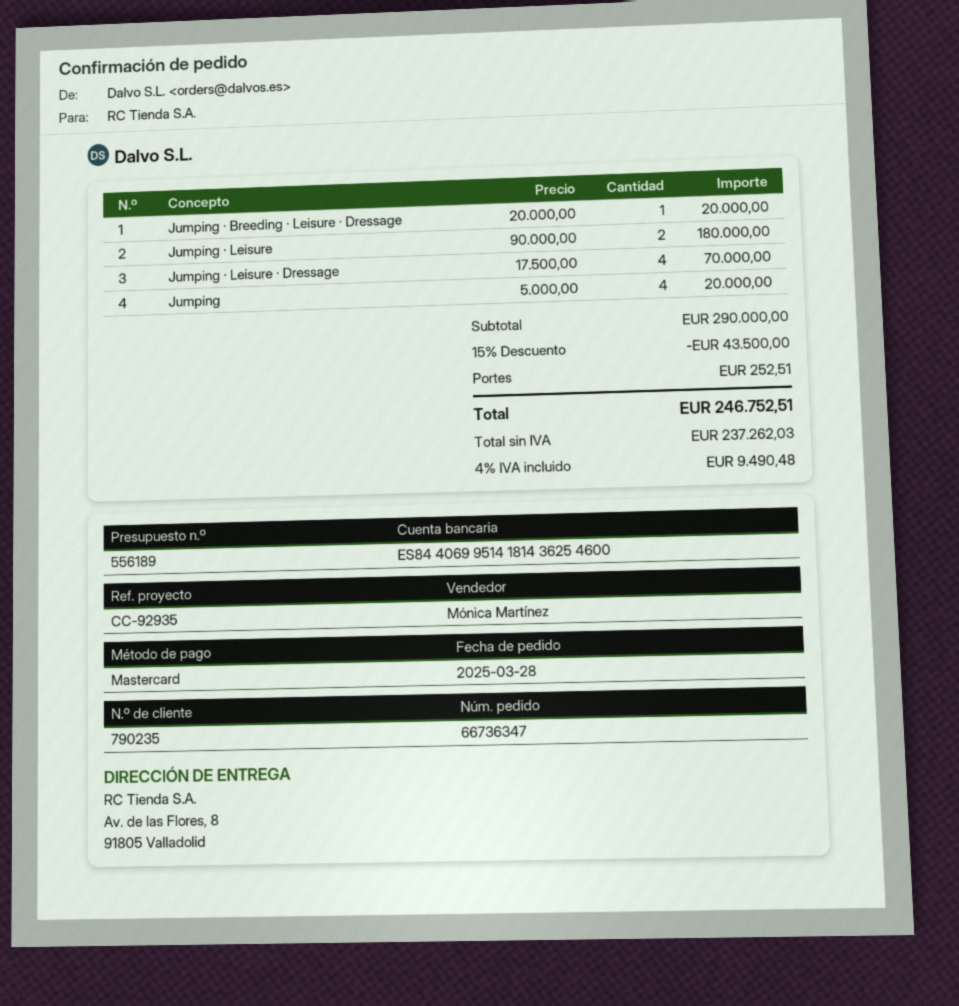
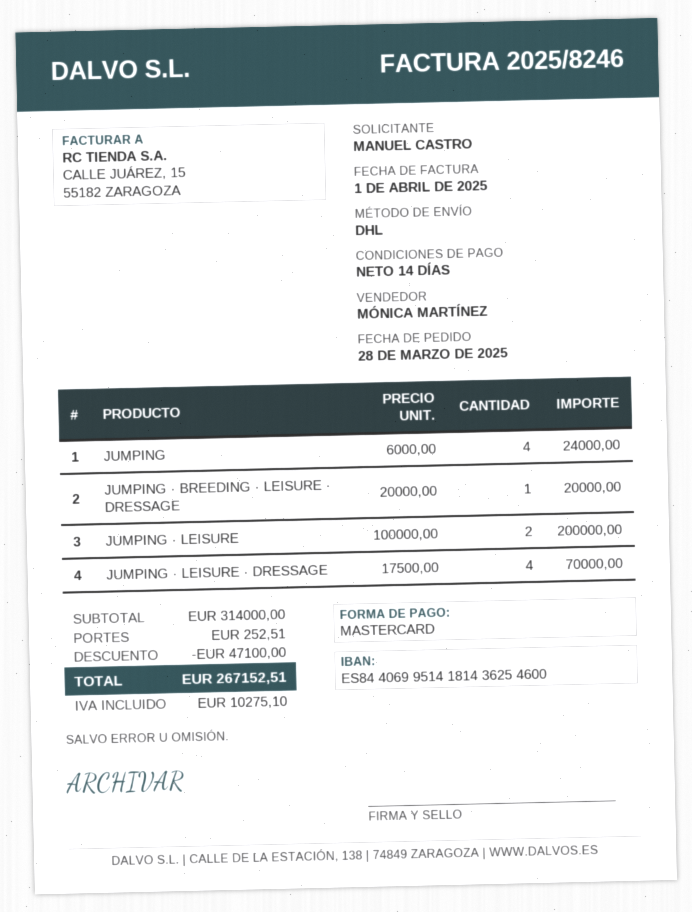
Jumping · Leisure: 2 x 90000.00 = 180000.00 -> 2 x 100000.00 = 200000.00
Jumping: 4 x 5000.00 = 20000.00 -> 4 x 6000.00 = 24000.00
subtotal: 290000.00 -> 314000.00
discount: 43500.00 -> 47100.00
tax: 9490.48 -> 10275.10
total: 246752.51 -> 267152.51

